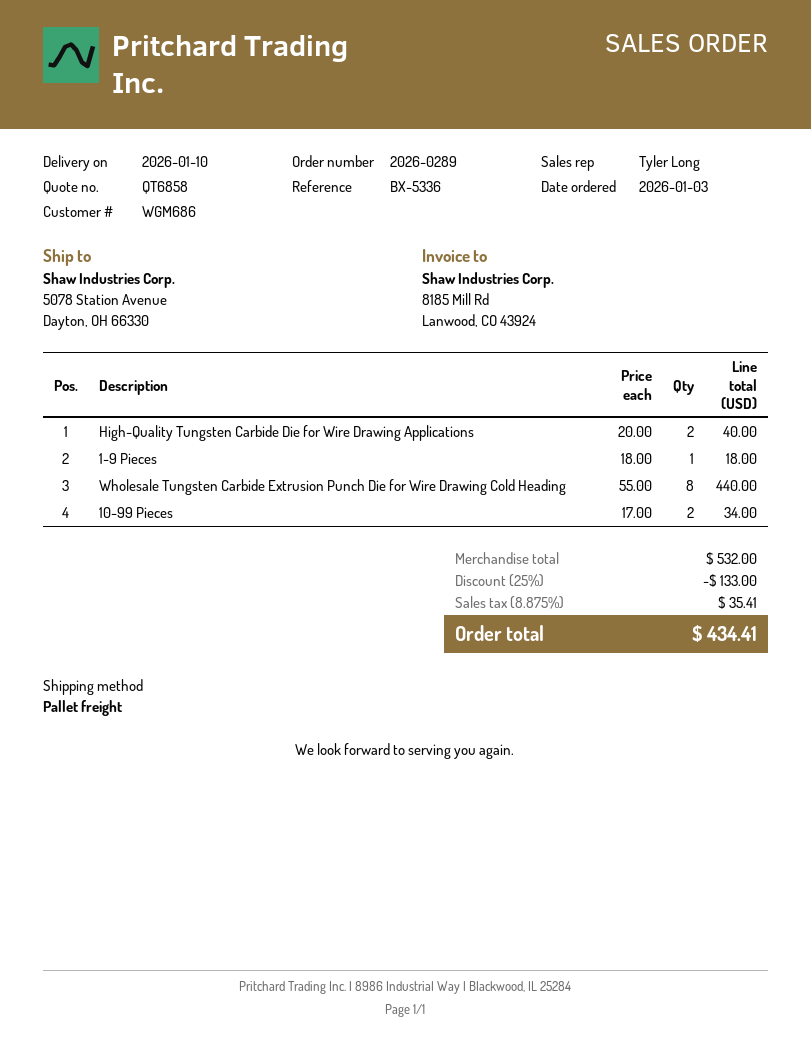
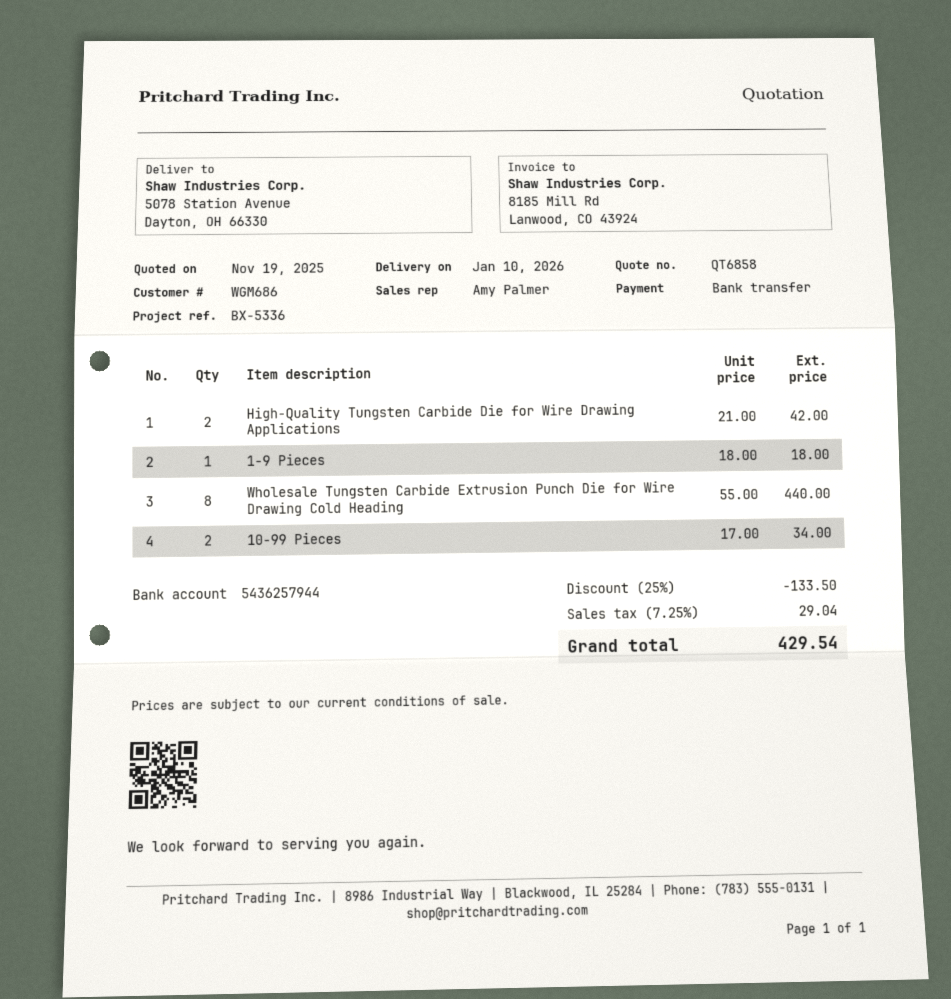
sales rep: Tyler Long -> Amy Palmer
High-Quality Tungsten Carbide Die for Wire Drawing Applications: 2 x 20.00 = 40.00 -> 2 x 21.00 = 42.00
discount: 25% = 133.00 -> 25% = 133.50
tax: 8.875% = 35.41 -> 7.25% = 29.04
total: 434.41 -> 429.54

